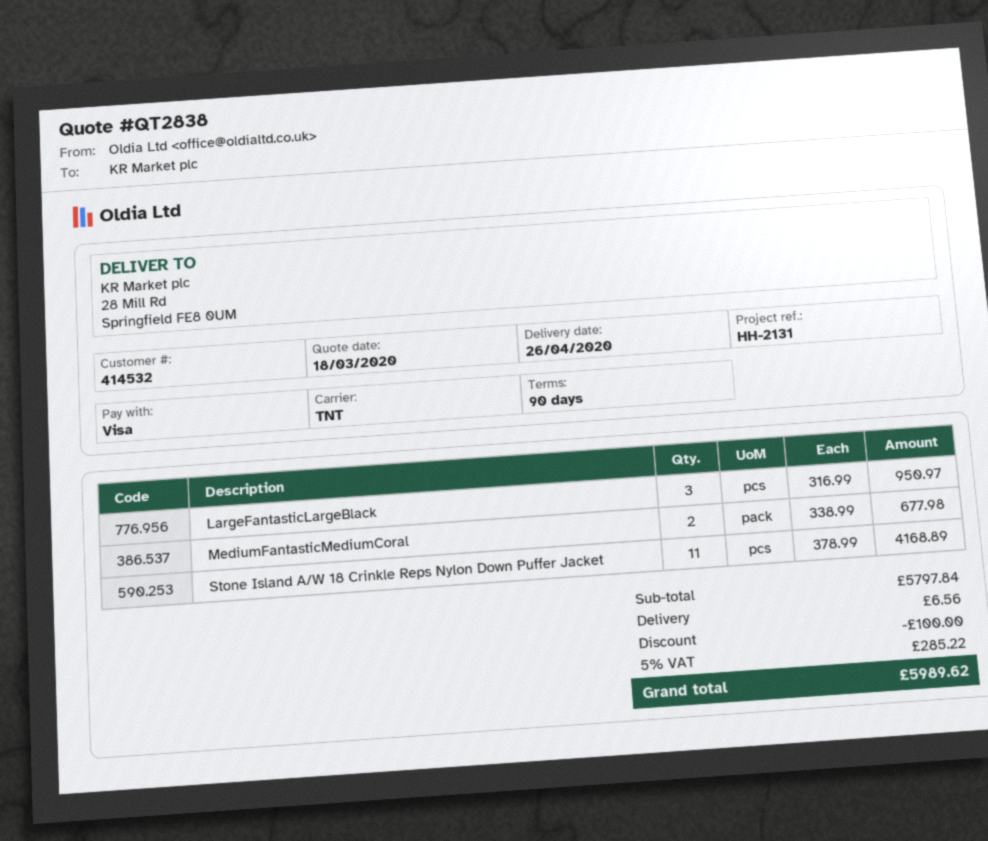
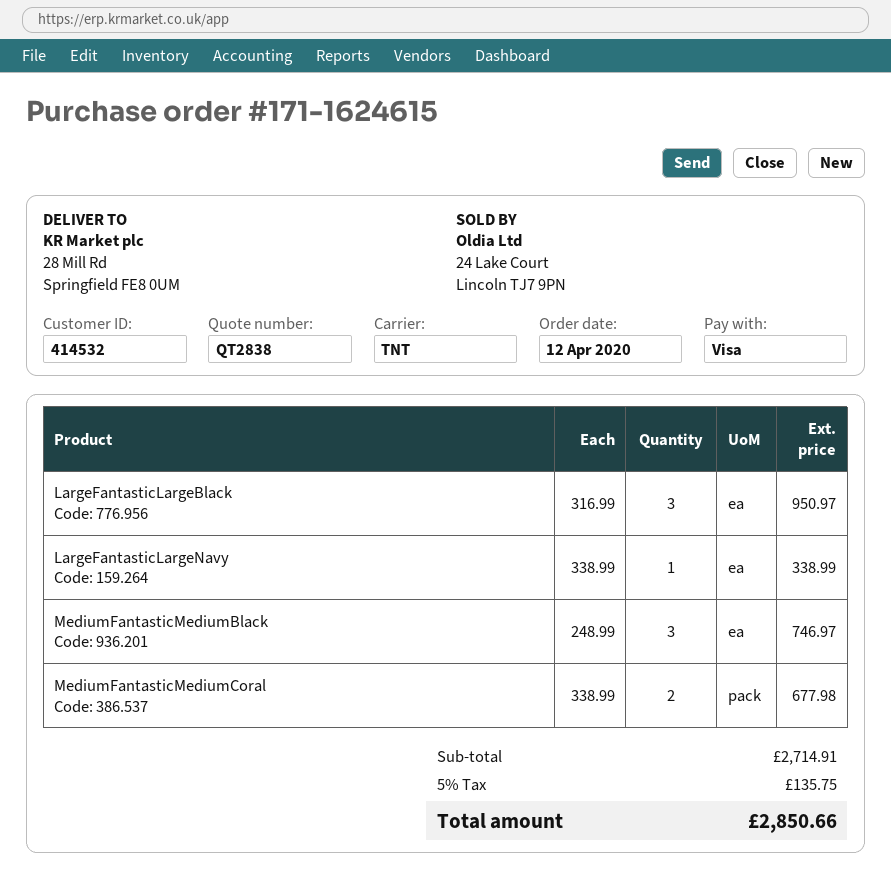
Stone Island A/W 18 Crinkle Reps Nylon Down Puffer Jacket: 11 x 378.99 = 4168.89 -> none
LargeFantasticLargeNavy: none -> 1 x 338.99 = 338.99
MediumFantasticMediumBlack: none -> 3 x 248.99 = 746.97
subtotal: 5797.84 -> 2714.91
discount: 100.00 -> none
shipping: 6.56 -> none
tax: 5% = 285.22 -> 5% = 135.75
total: 5989.62 -> 2850.66

